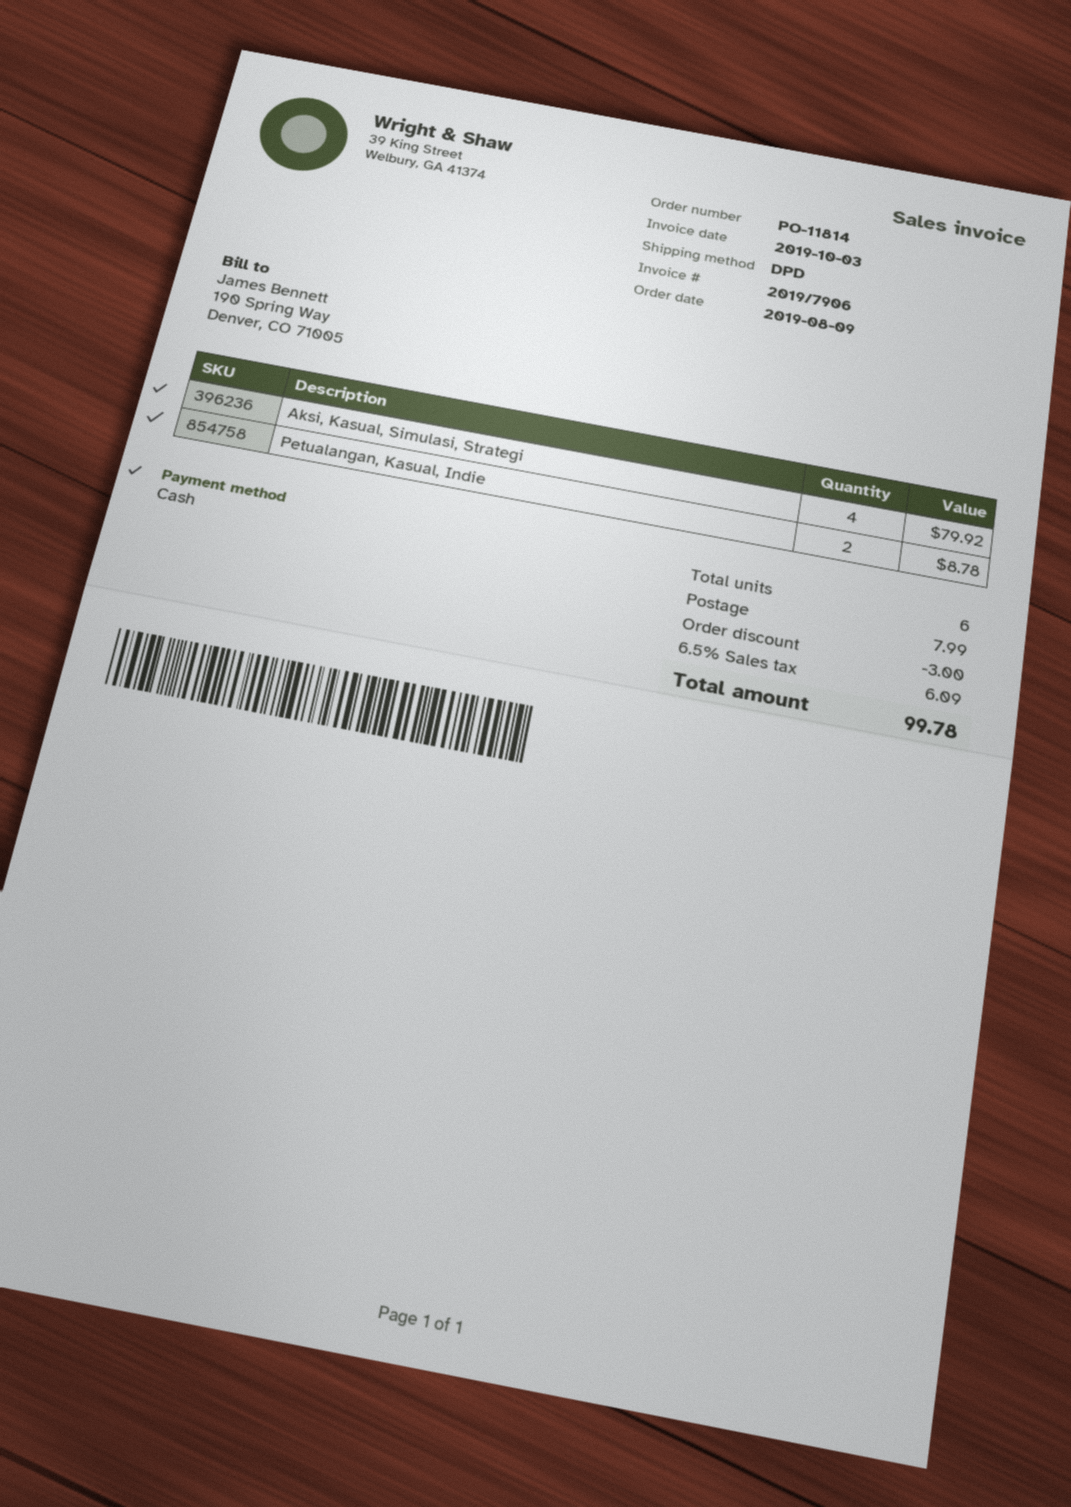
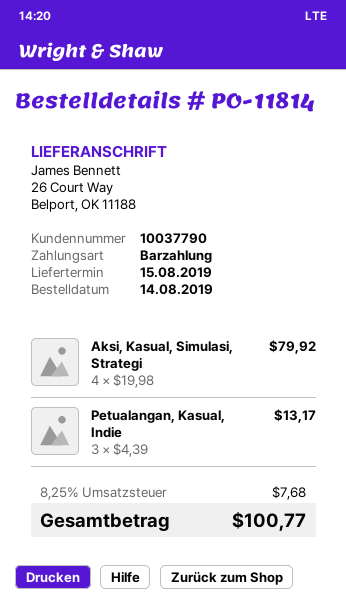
order date: 2019-08-09 -> 2019-08-14
Petualangan, Kasual, Indie: 2 for 8.78 -> 3 for 13.17
discount: 3.00 -> none
shipping: 7.99 -> none
tax: 6.5% = 6.09 -> 8.25% = 7.68
total: 99.78 -> 100.77

